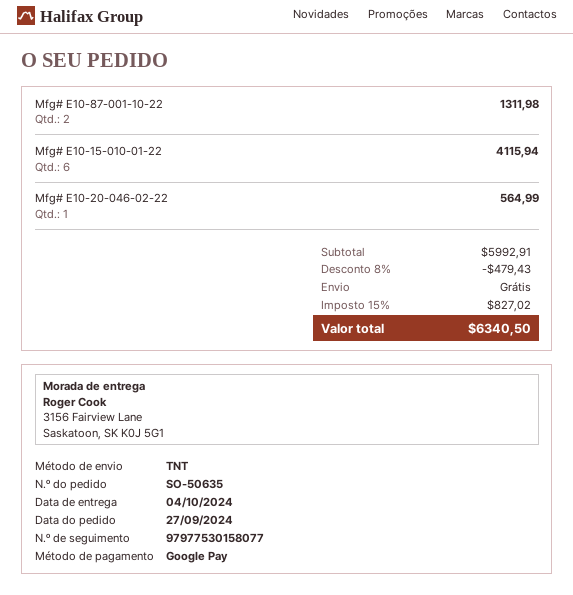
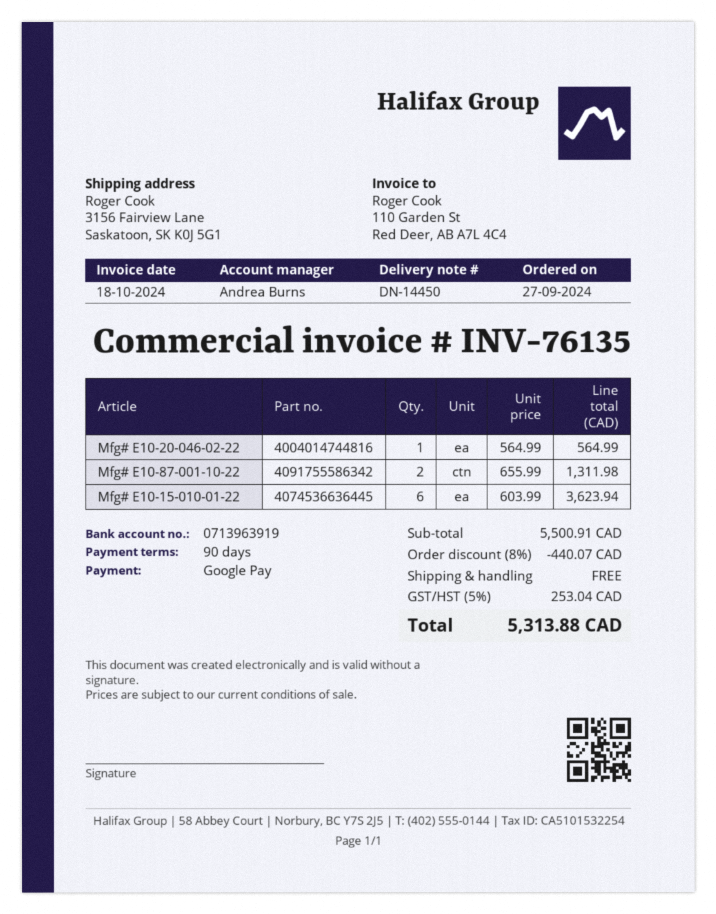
Mfg# E10-15-010-01-22: 6 for 4115.94 -> 6 for 3623.94
subtotal: 5992.91 -> 5500.91
discount: 8% = 479.43 -> 8% = 440.07
tax: 15% = 827.02 -> 5% = 253.04
total: 6340.50 -> 5313.88

